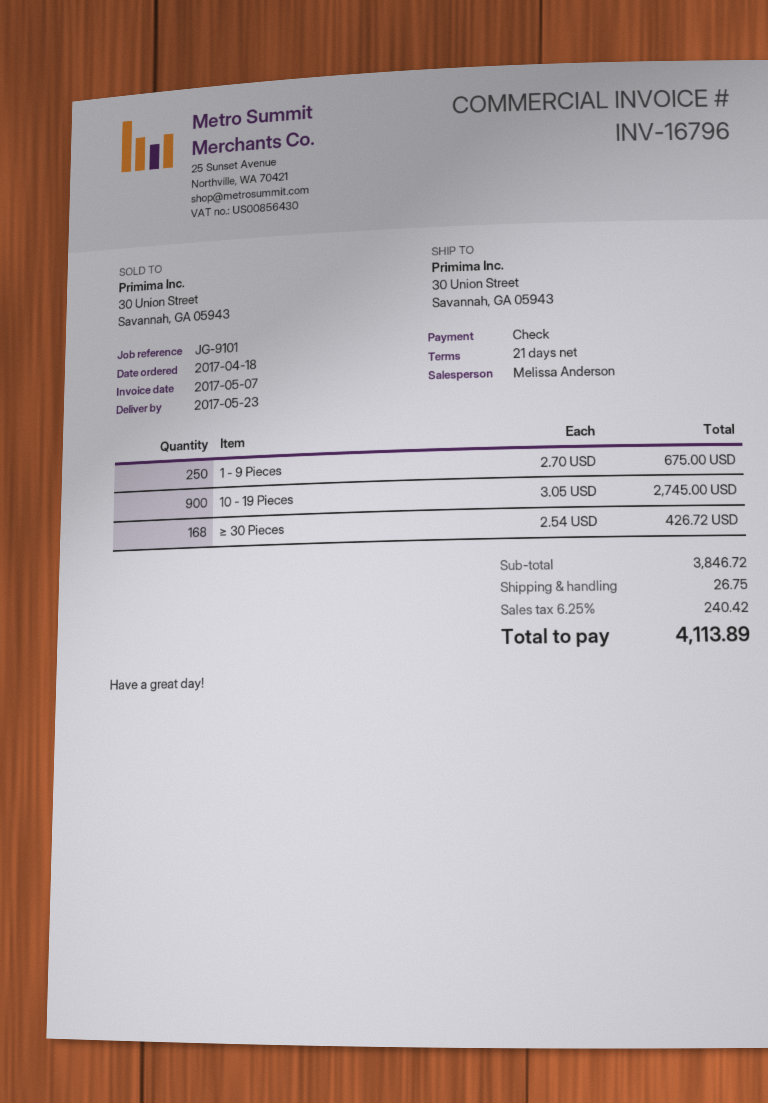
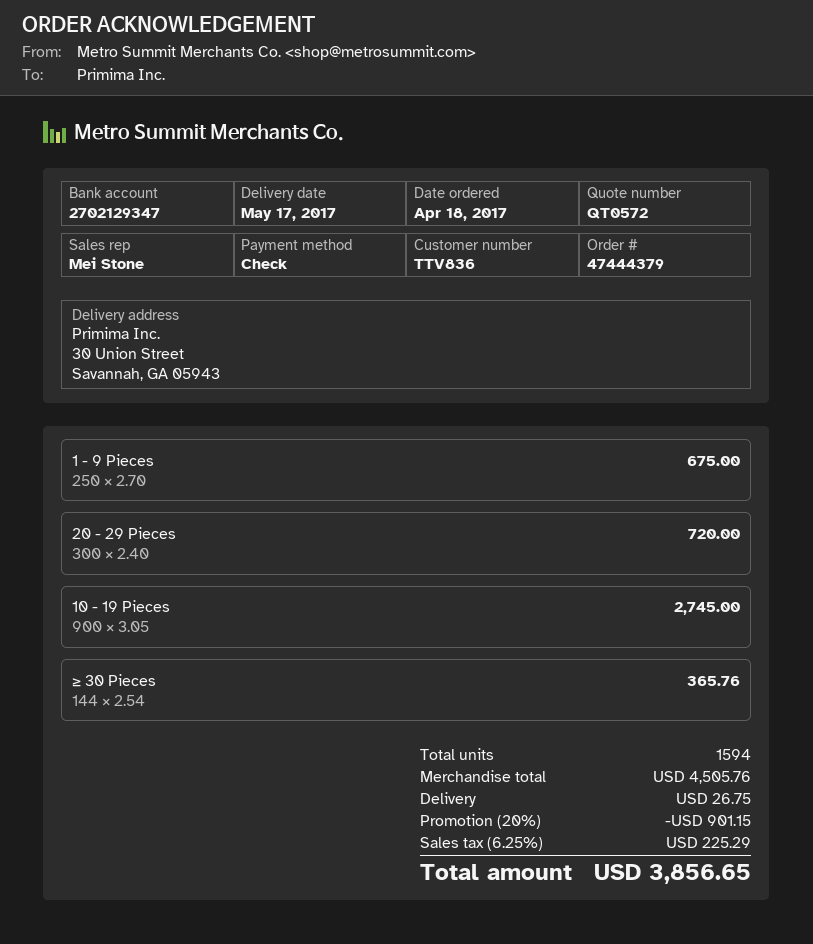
delivery date: 2017-05-23 -> 2017-05-17
sales rep: Melissa Anderson -> Mei Stone
≥ 30 Pieces: 168 x 2.54 = 426.72 -> 144 x 2.54 = 365.76
20 - 29 Pieces: none -> 300 x 2.40 = 720.00
subtotal: 3846.72 -> 4505.76
discount: none -> 20% = 901.15
tax: 6.25% = 240.42 -> 6.25% = 225.29
total: 4113.89 -> 3856.65

